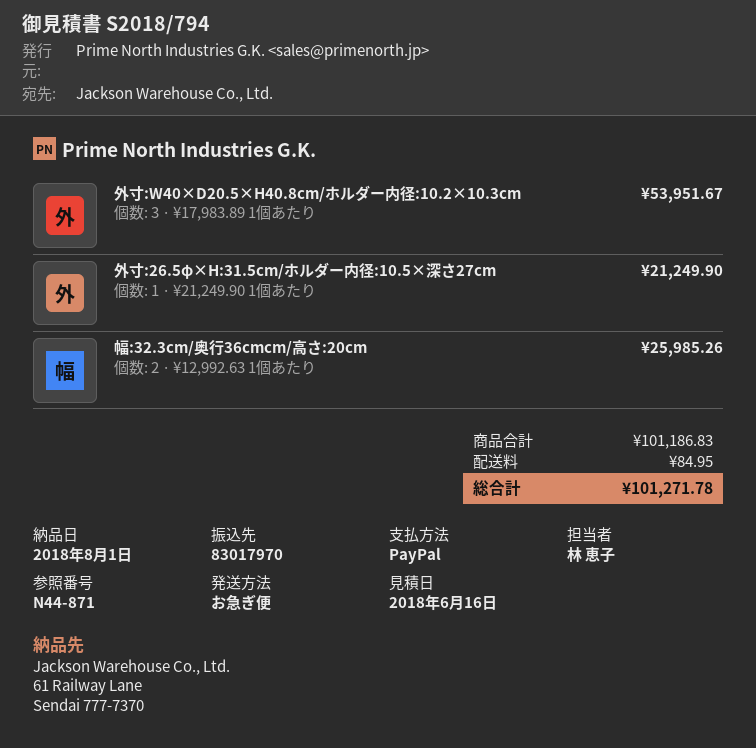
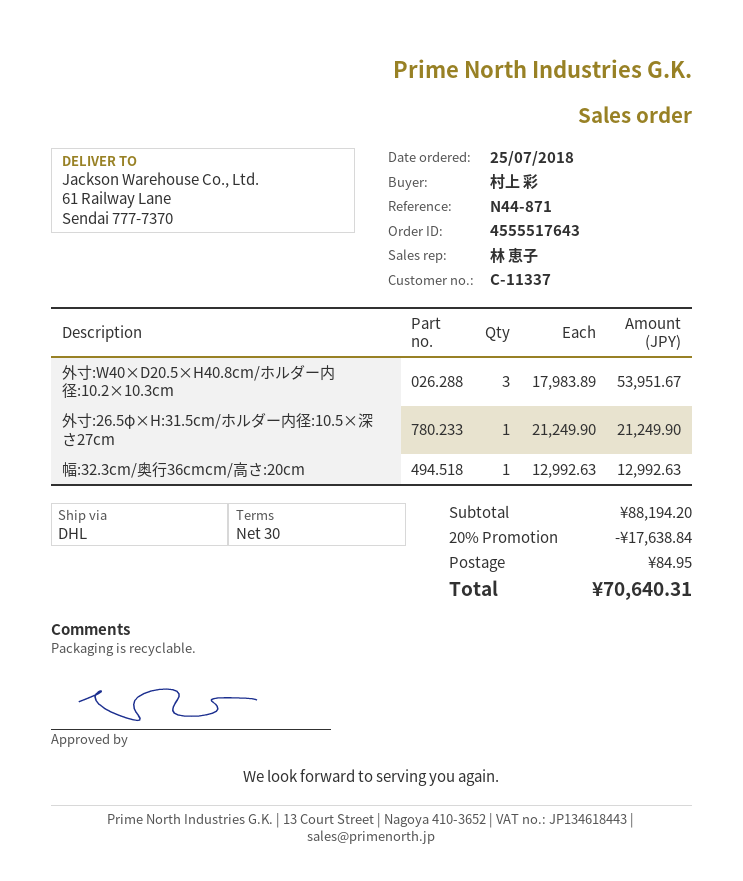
shipping method: express -> DHL
幅:32.3cm/奥行36cmcm/高さ:20cm: 2 x 12992.63 = 25985.26 -> 1 x 12992.63 = 12992.63
subtotal: 101186.83 -> 88194.20
discount: none -> 20% = 17638.84
total: 101271.78 -> 70640.31

